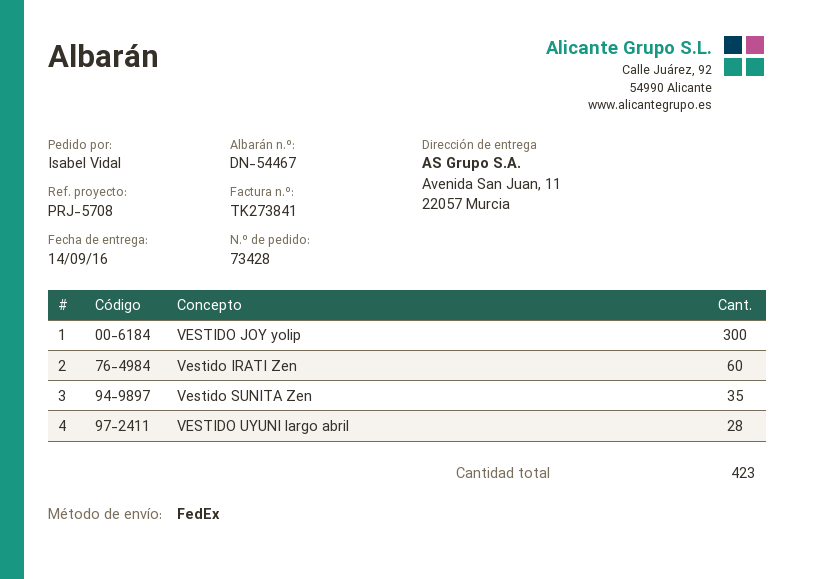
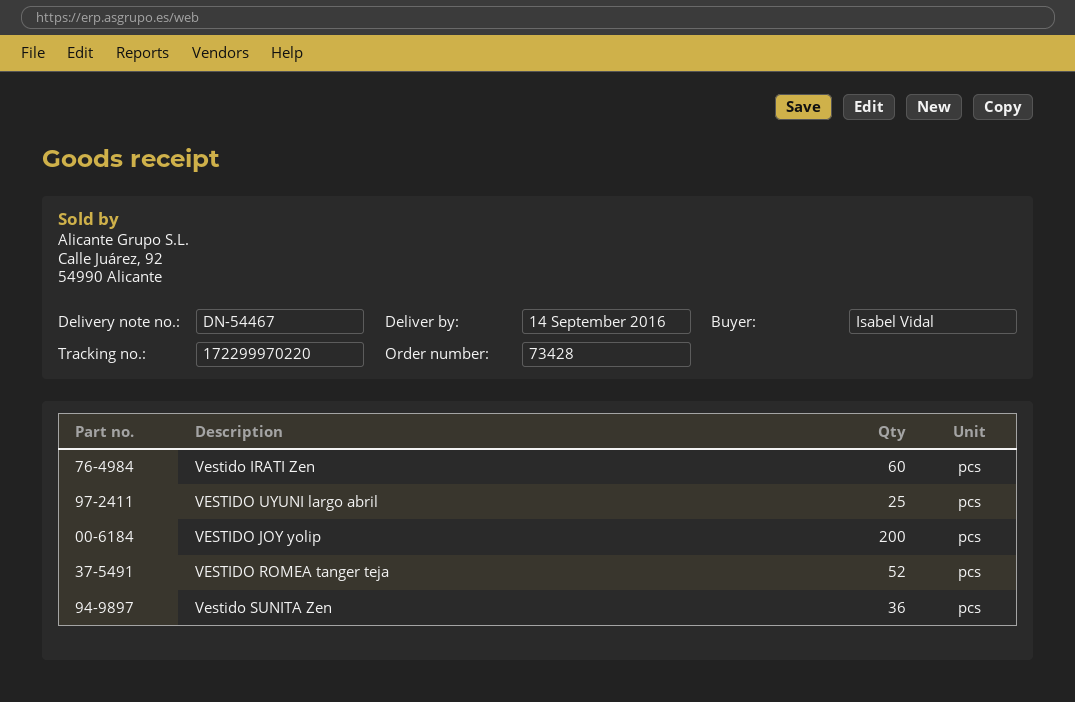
VESTIDO JOY yolip: 300 -> 200
Vestido SUNITA Zen: 35 -> 36
VESTIDO UYUNI largo abril: 28 -> 25
VESTIDO ROMEA tanger teja: none -> 52

